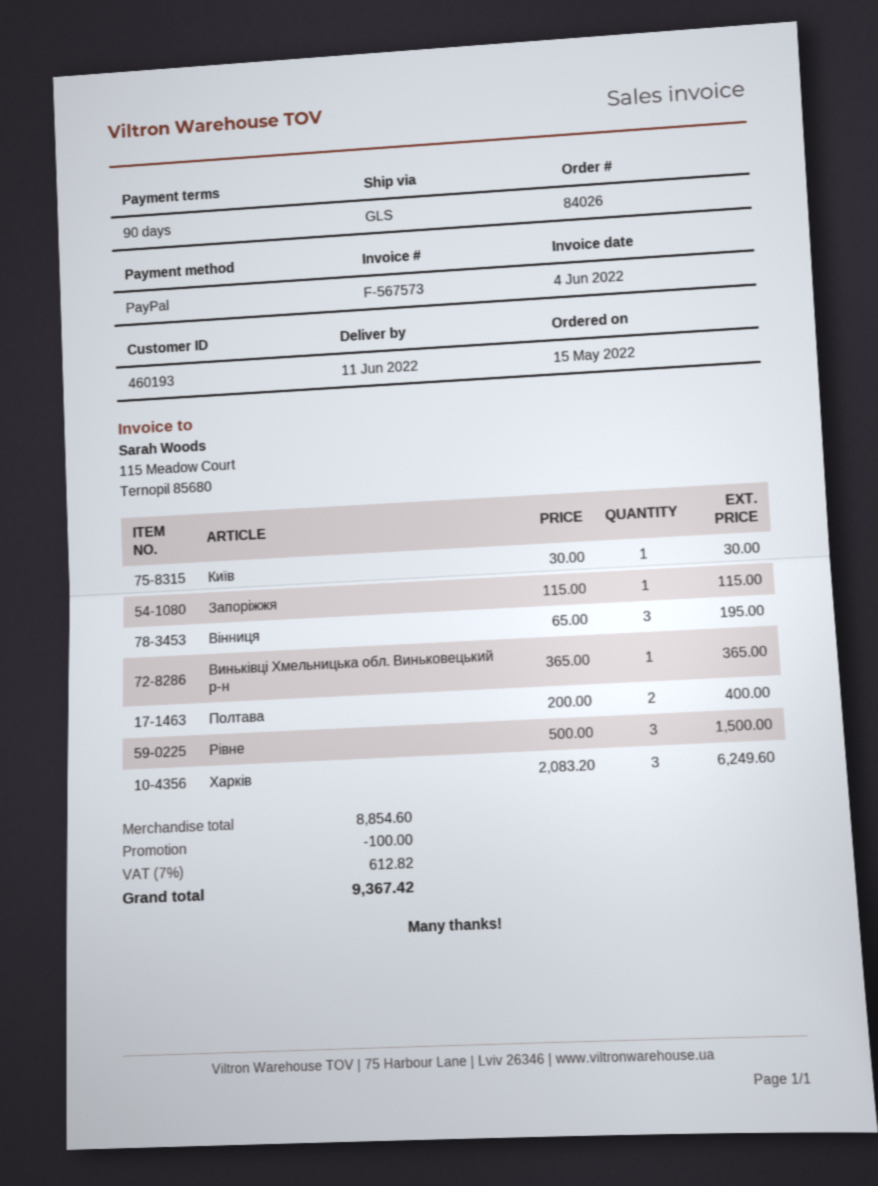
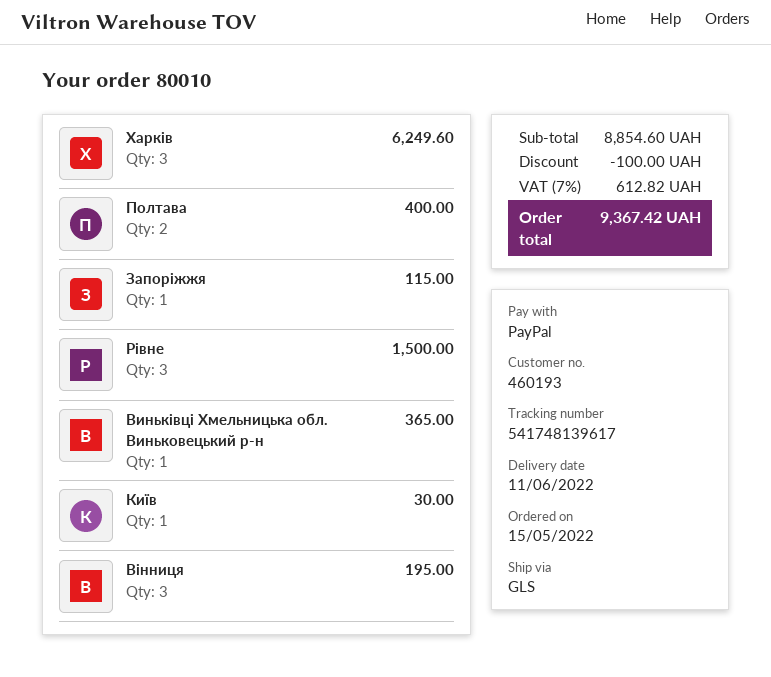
order number: 84026 -> 80010

